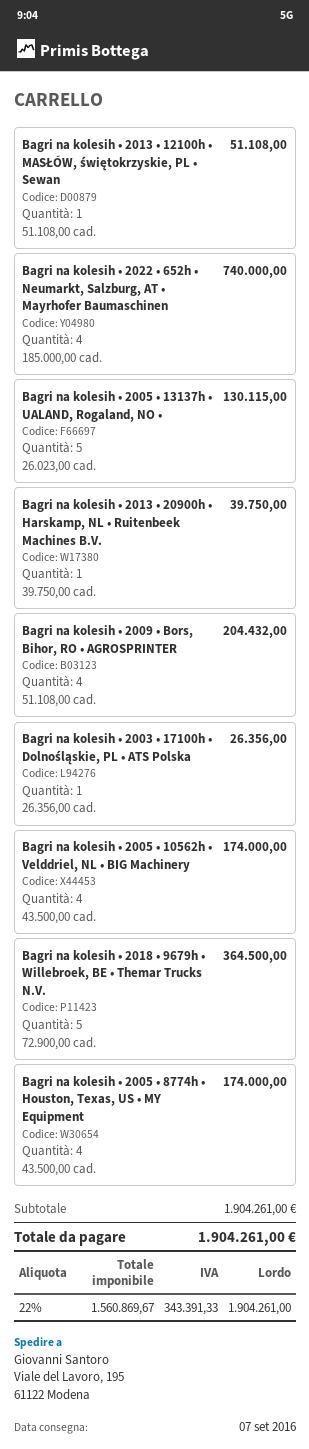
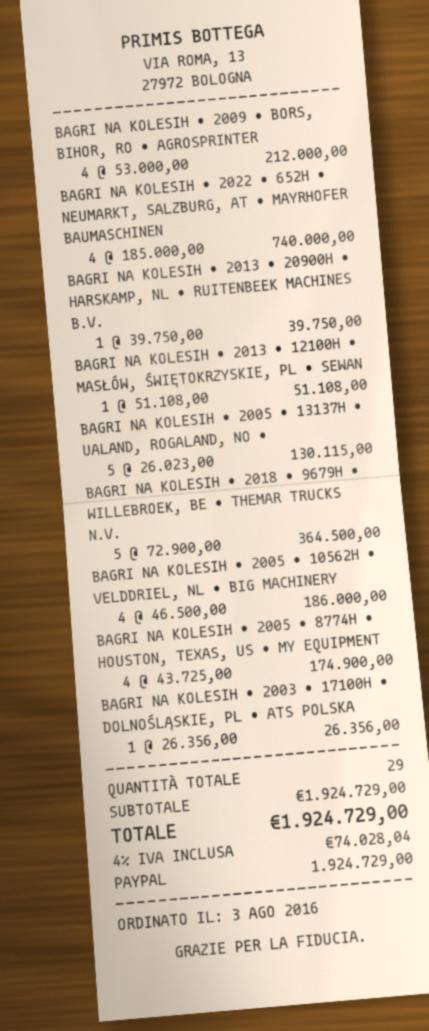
Bagri na kolesih • 2009 • Bors, Bihor, RO • AGROSPRINTER: 4 x 51108.00 = 204432.00 -> 4 x 53000.00 = 212000.00
Bagri na kolesih • 2005 • 10562h • Velddriel, NL • BIG Machinery: 4 x 43500.00 = 174000.00 -> 4 x 46500.00 = 186000.00
Bagri na kolesih • 2005 • 8774h • Houston, Texas, US • MY Equipment: 4 x 43500.00 = 174000.00 -> 4 x 43725.00 = 174900.00
subtotal: 1904261.00 -> 1924729.00
tax: 22% = 343391.33 -> 4% = 74028.04
total: 1904261.00 -> 1924729.00

